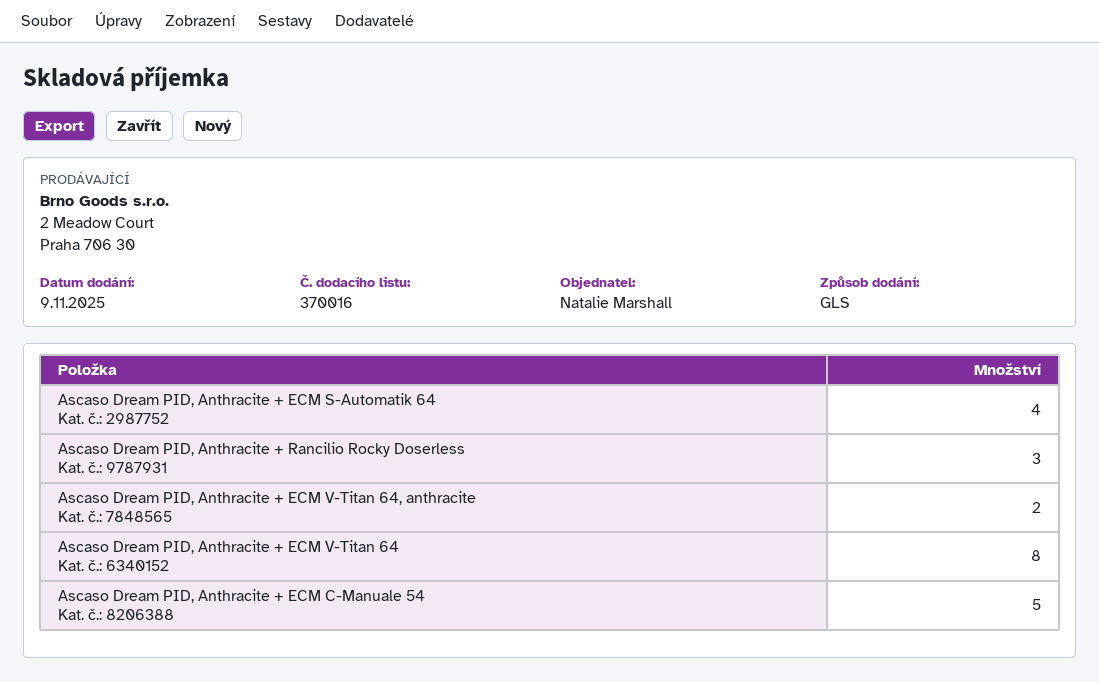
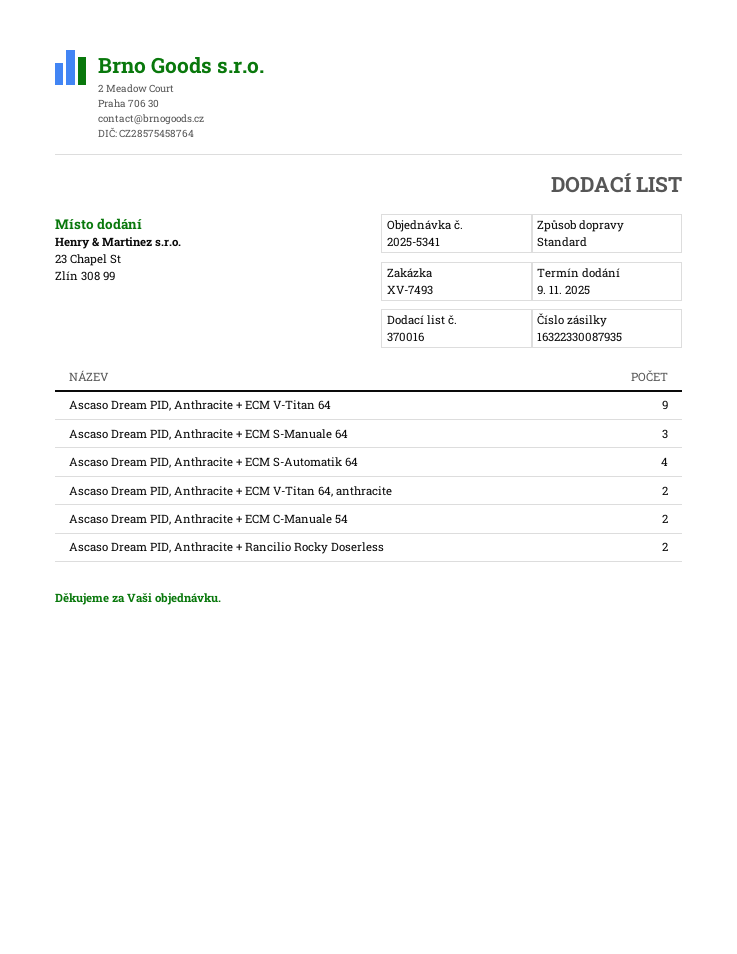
shipping method: GLS -> standard
Ascaso Dream PID, Anthracite + Rancilio Rocky Doserless: 3 -> 2
Ascaso Dream PID, Anthracite + ECM V-Titan 64: 8 -> 9
Ascaso Dream PID, Anthracite + ECM C-Manuale 54: 5 -> 2
Ascaso Dream PID, Anthracite + ECM S-Manuale 64: none -> 3

